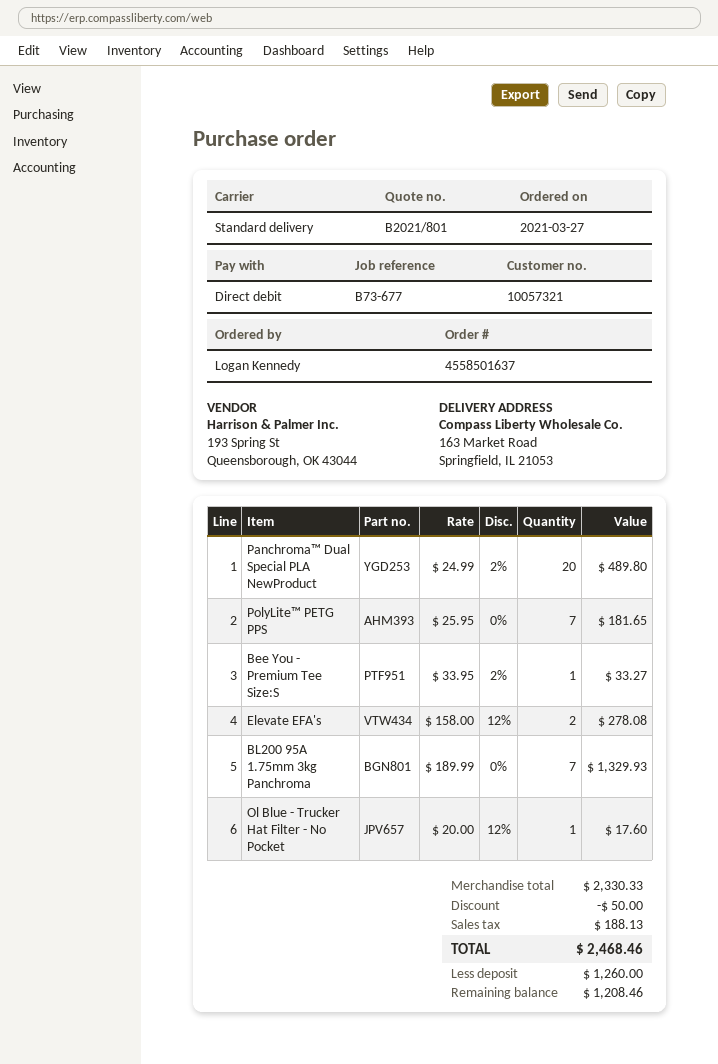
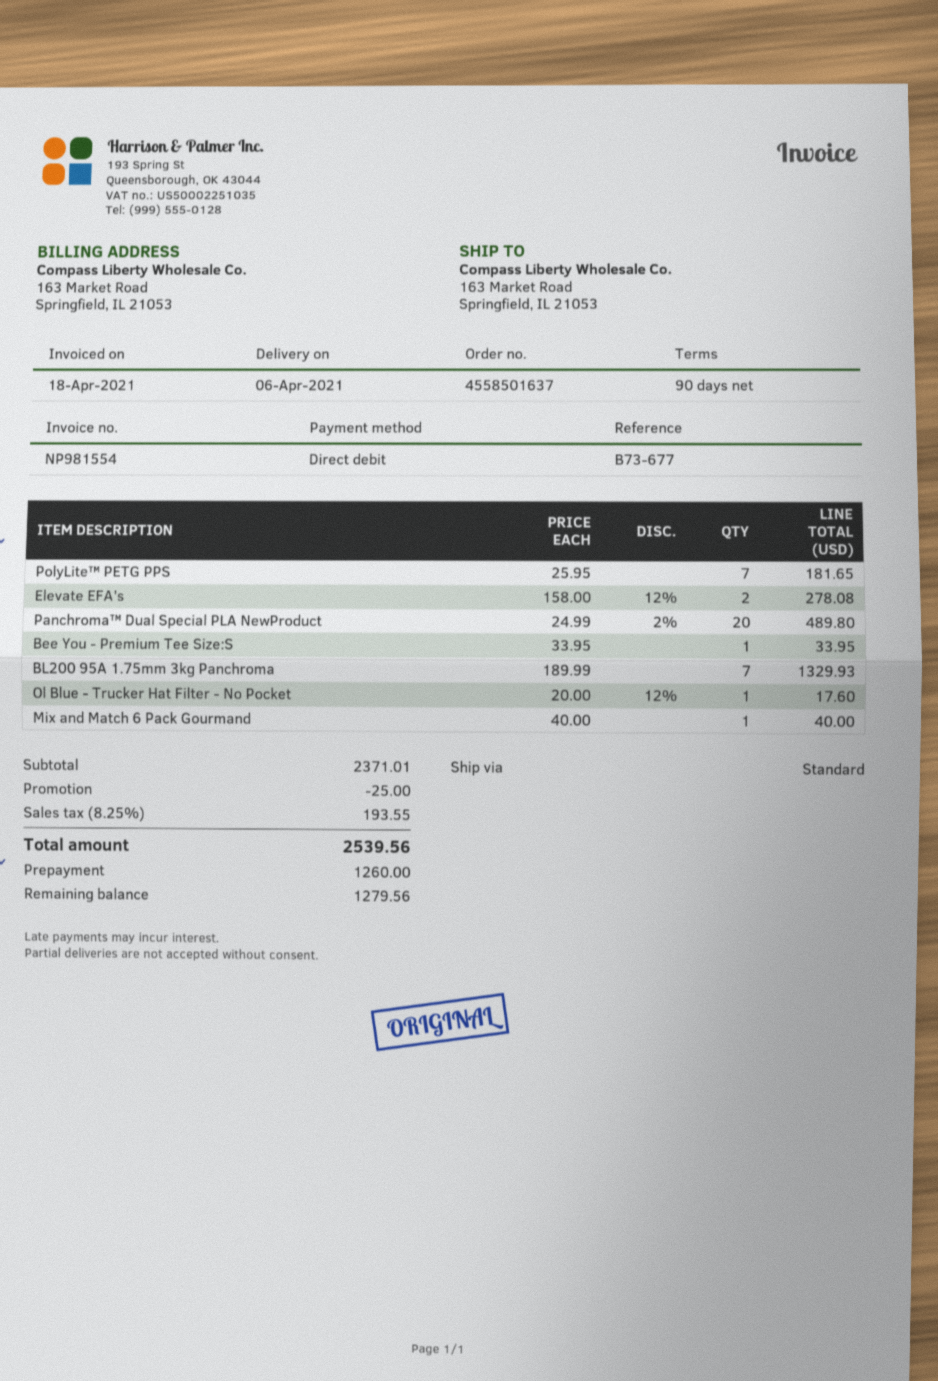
Bee You - Premium Tee Size:S: 1 x 33.95 - 2% = 33.27 -> 1 x 33.95 = 33.95
Mix and Match 6 Pack Gourmand: none -> 1 x 40.00 = 40.00
subtotal: 2330.33 -> 2371.01
discount: 50.00 -> 25.00
tax: 188.13 -> 193.55
total: 2468.46 -> 2539.56
balance: 1208.46 -> 1279.56

